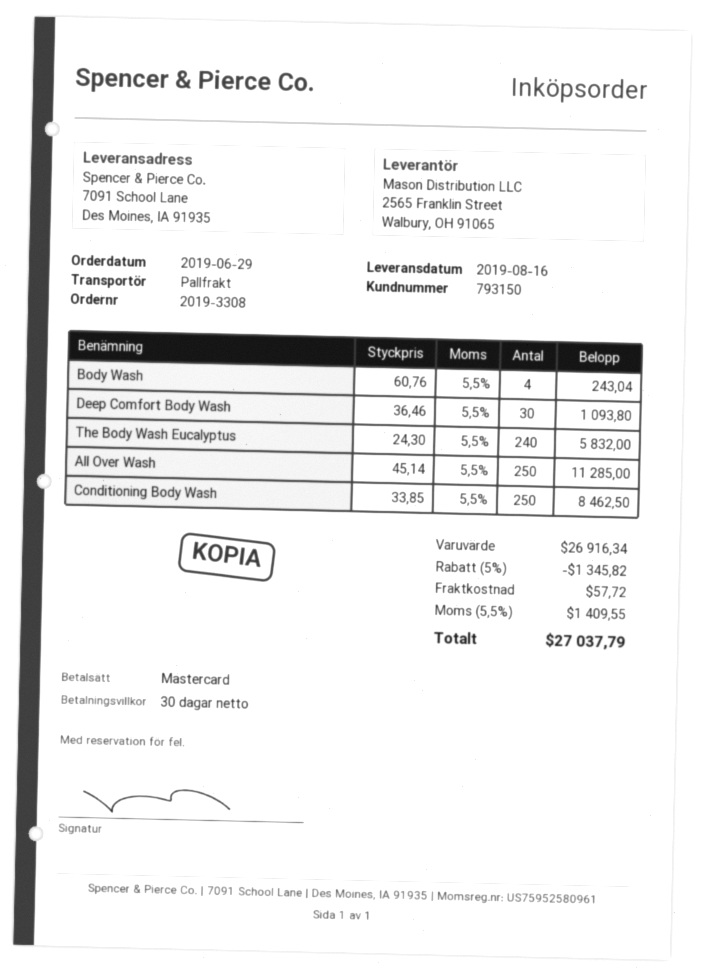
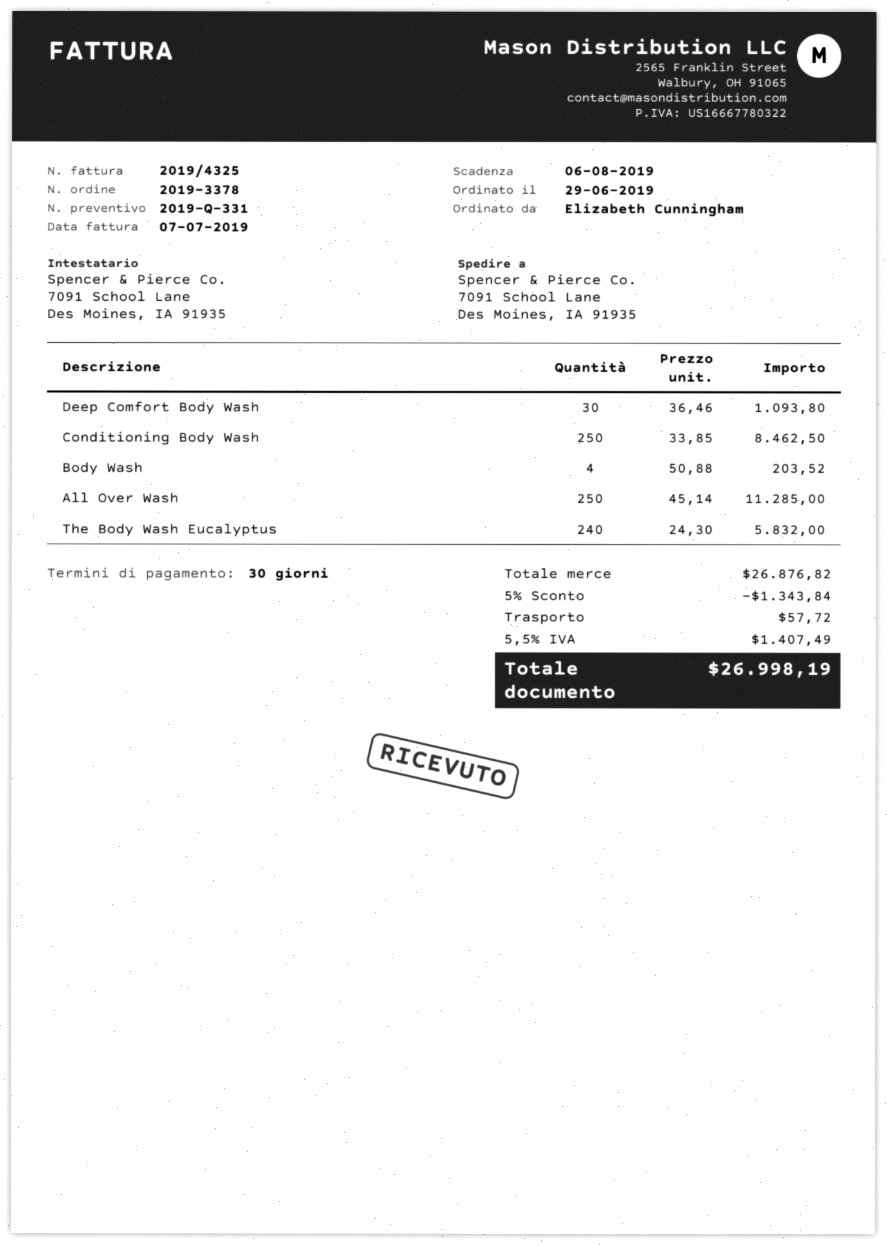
order number: 2019-3308 -> 2019-3378
Body Wash: 4 x 60.76 = 243.04 -> 4 x 50.88 = 203.52
subtotal: 26916.34 -> 26876.82
discount: 5% = 1345.82 -> 5% = 1343.84
tax: 5.5% = 1409.55 -> 5.5% = 1407.49
total: 27037.79 -> 26998.19

